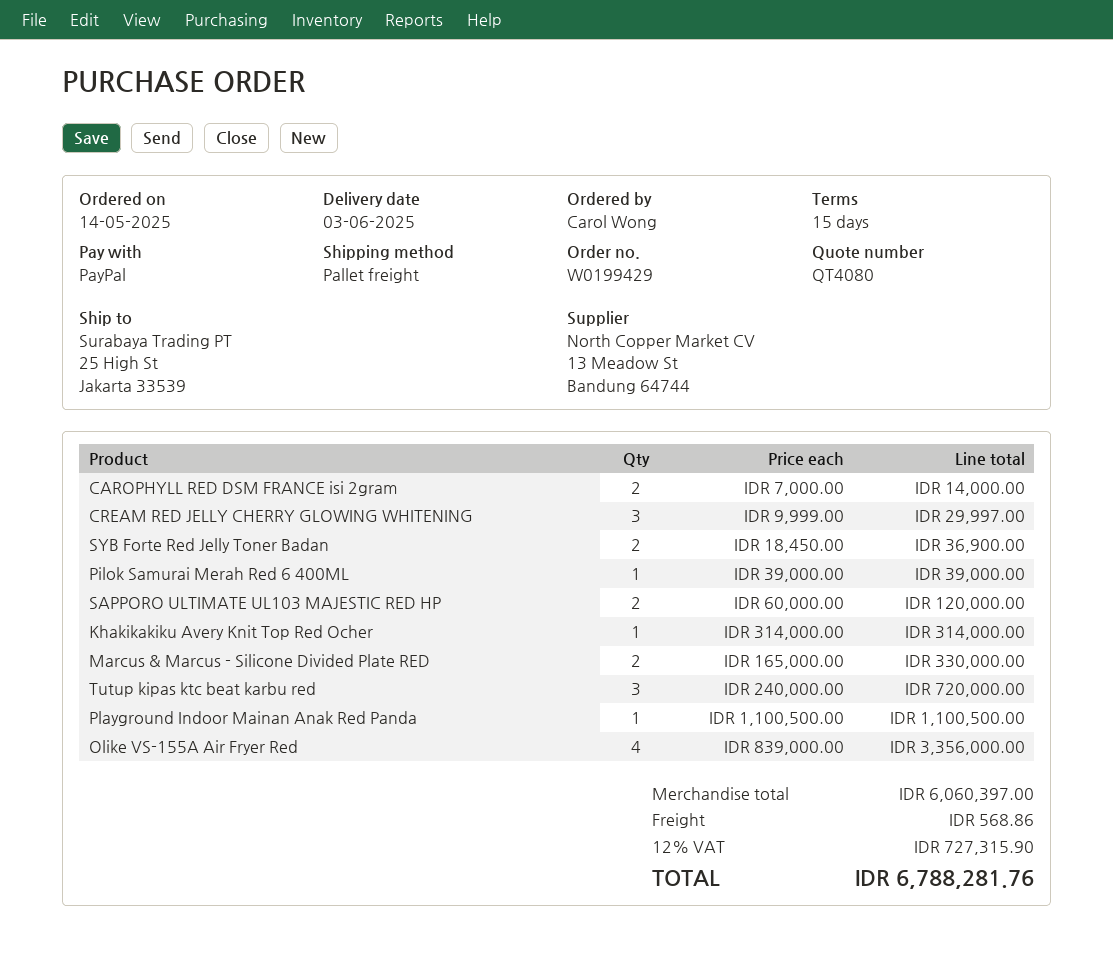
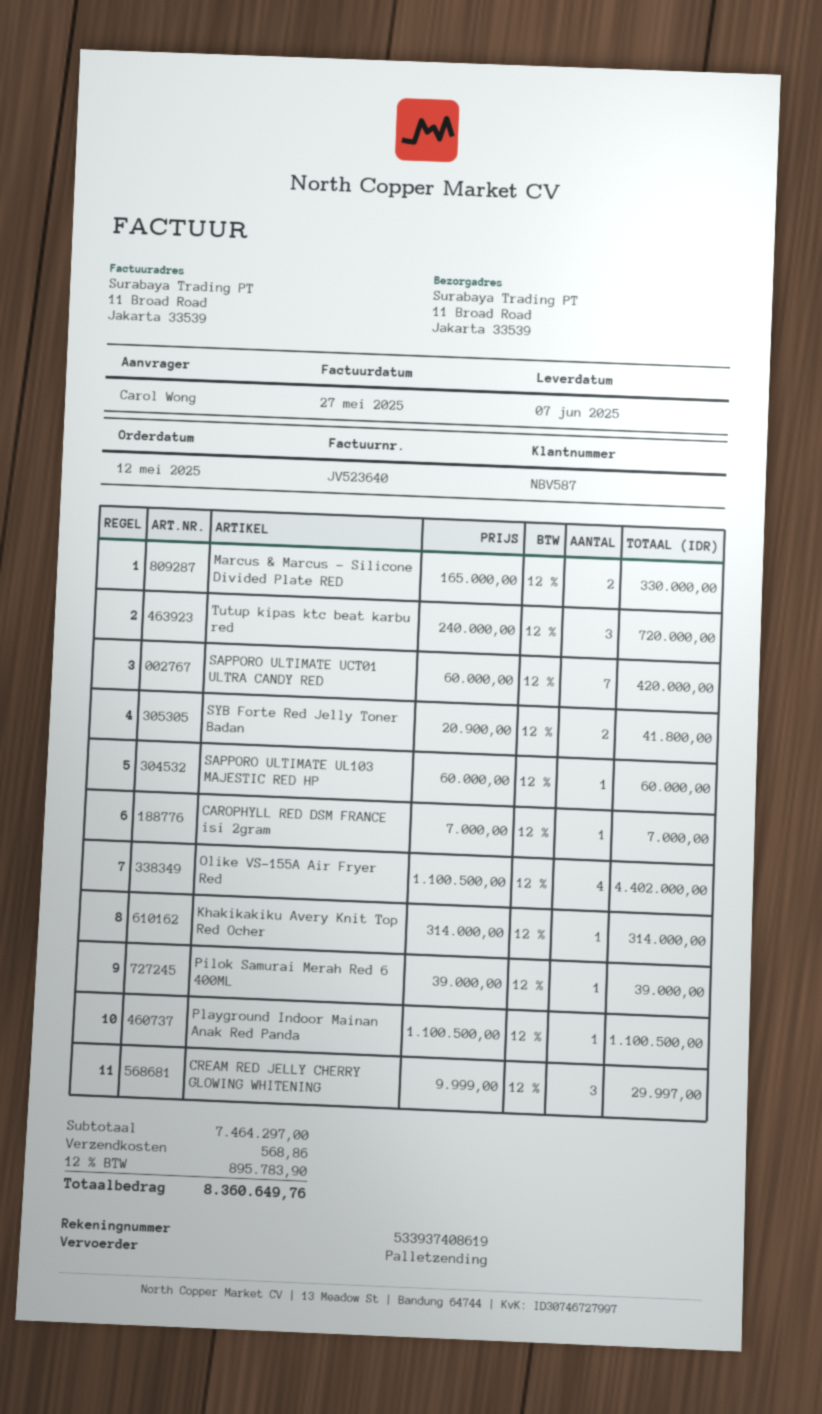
order date: 2025-05-14 -> 2025-05-12
delivery date: 2025-06-03 -> 2025-06-07
ship to: 25 High St, Jakarta 33539 -> 11 Broad Road, Jakarta 33539
CAROPHYLL RED DSM FRANCE isi 2gram: 2 x 7000.00 = 14000.00 -> 1 x 7000.00 = 7000.00
SYB Forte Red Jelly Toner Badan: 2 x 18450.00 = 36900.00 -> 2 x 20900.00 = 41800.00
SAPPORO ULTIMATE UL103 MAJESTIC RED HP: 2 x 60000.00 = 120000.00 -> 1 x 60000.00 = 60000.00
Olike VS-155A Air Fryer Red: 4 x 839000.00 = 3356000.00 -> 4 x 1100500.00 = 4402000.00
SAPPORO ULTIMATE UCT01 ULTRA CANDY RED: none -> 7 x 60000.00 = 420000.00
subtotal: 6060397.00 -> 7464297.00
tax: 12% = 727315.90 -> 12% = 895783.90
total: 6788281.76 -> 8360649.76

